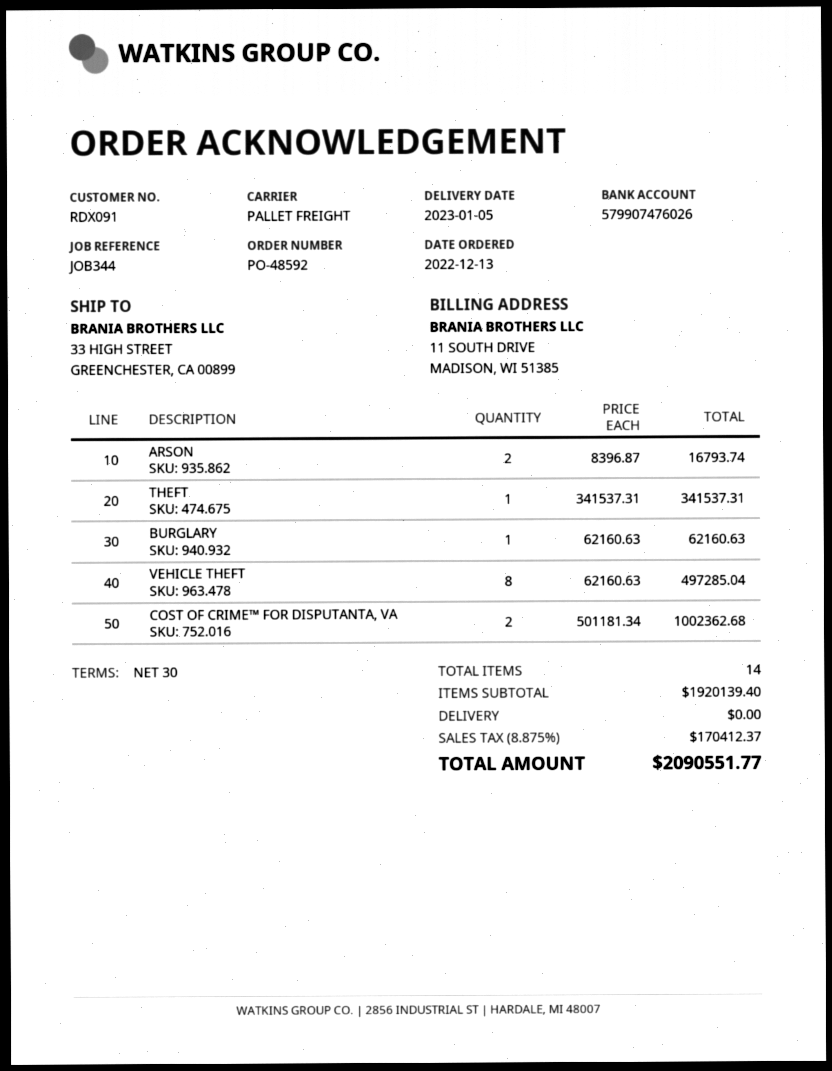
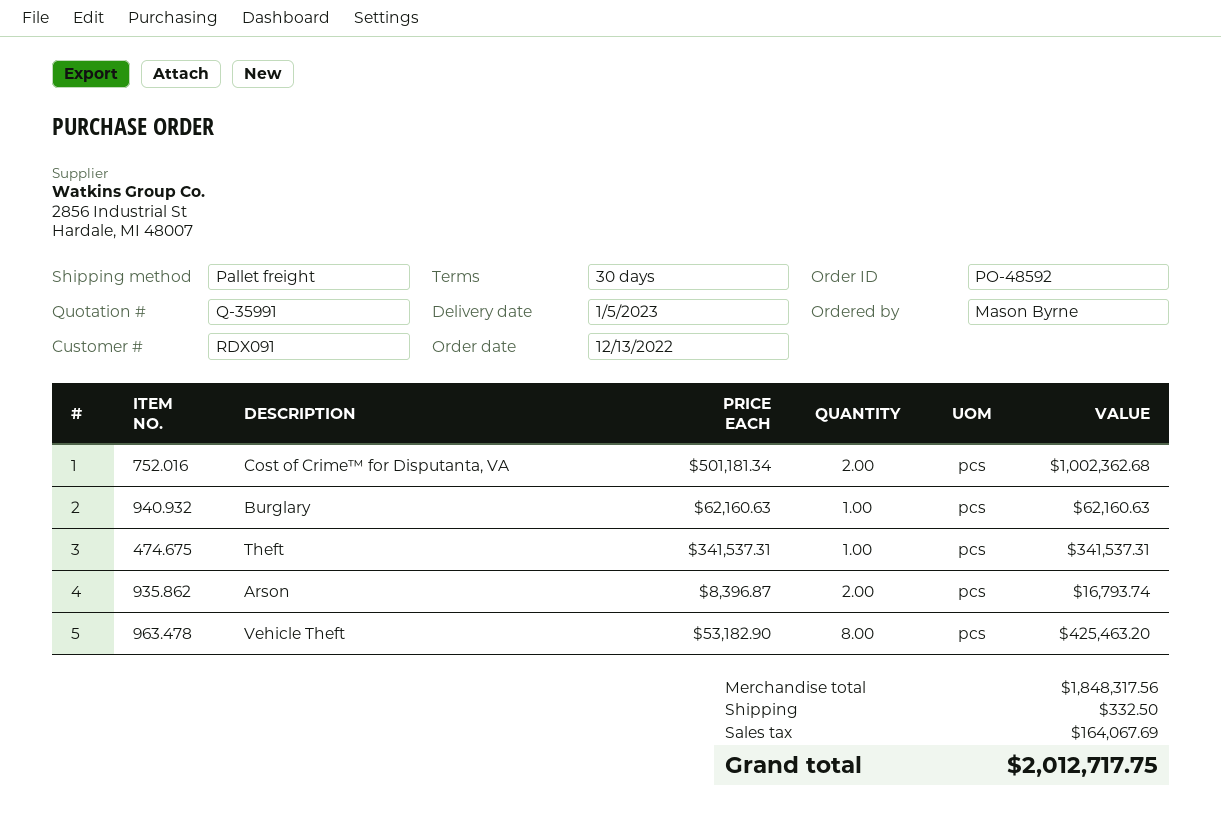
VEHICLE THEFT: 8 x 62160.63 = 497285.04 -> 8 x 53182.90 = 425463.20
subtotal: 1920139.40 -> 1848317.56
shipping: 0.00 -> 332.50
tax: 170412.37 -> 164067.69
total: 2090551.77 -> 2012717.75

